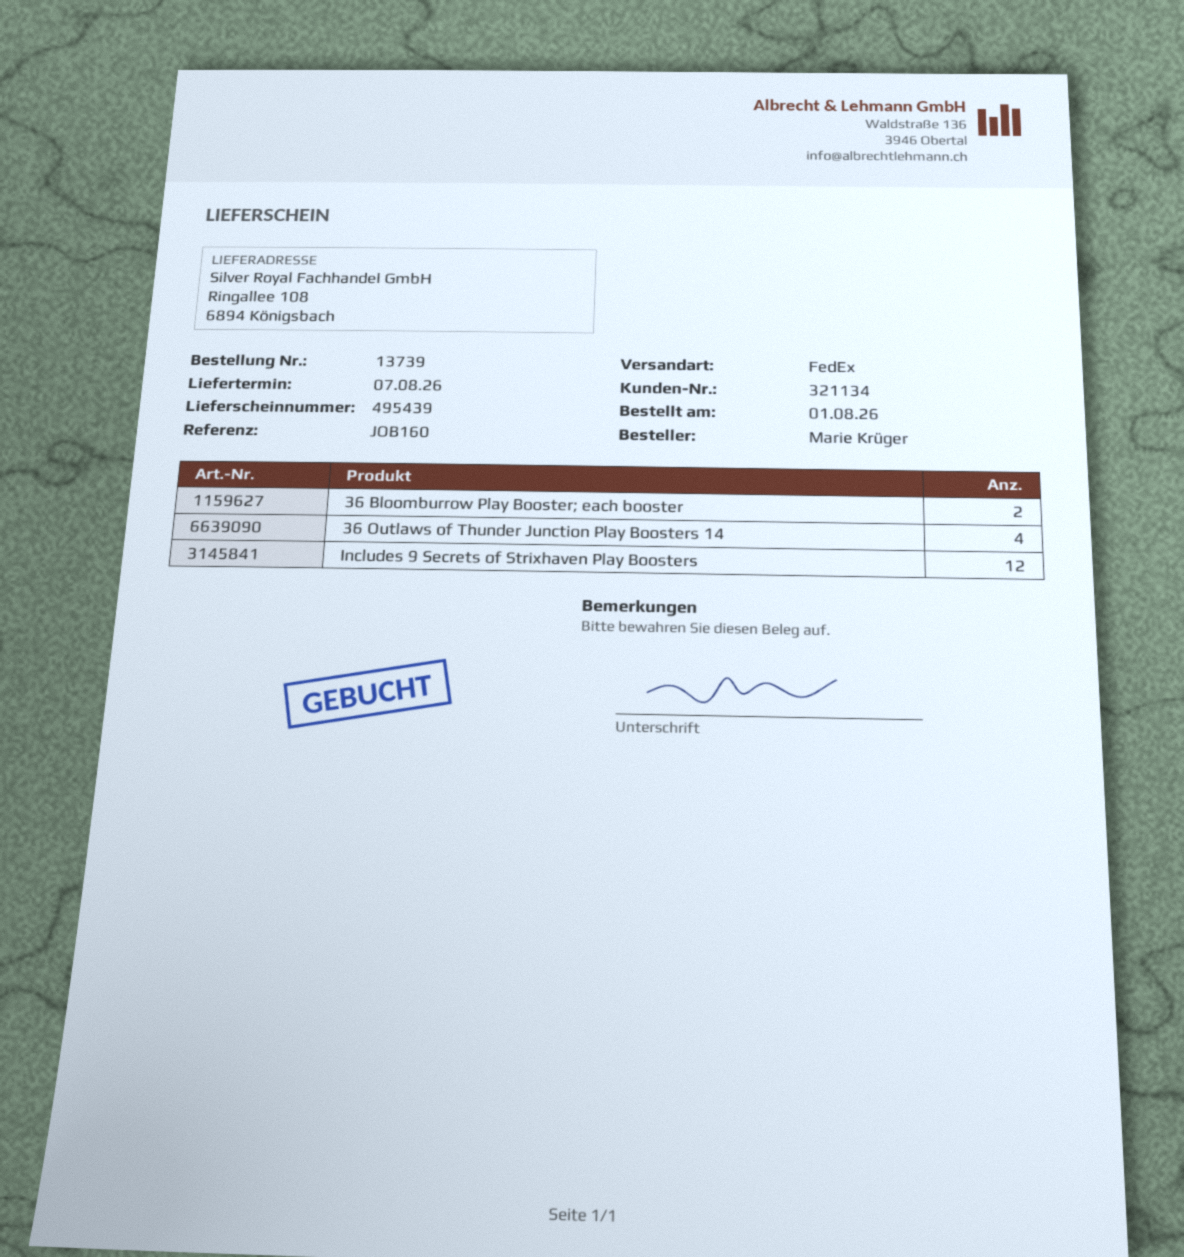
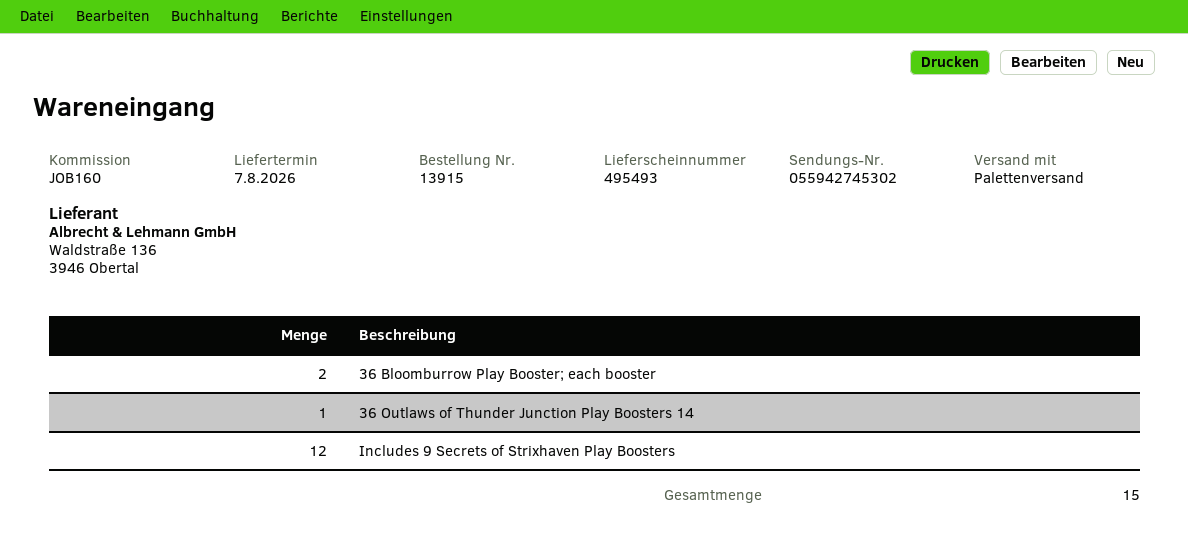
order number: 13739 -> 13915
delivery note number: 495439 -> 495493
shipping method: FedEx -> pallet freight
36 Outlaws of Thunder Junction Play Boosters 14: 4 -> 1

